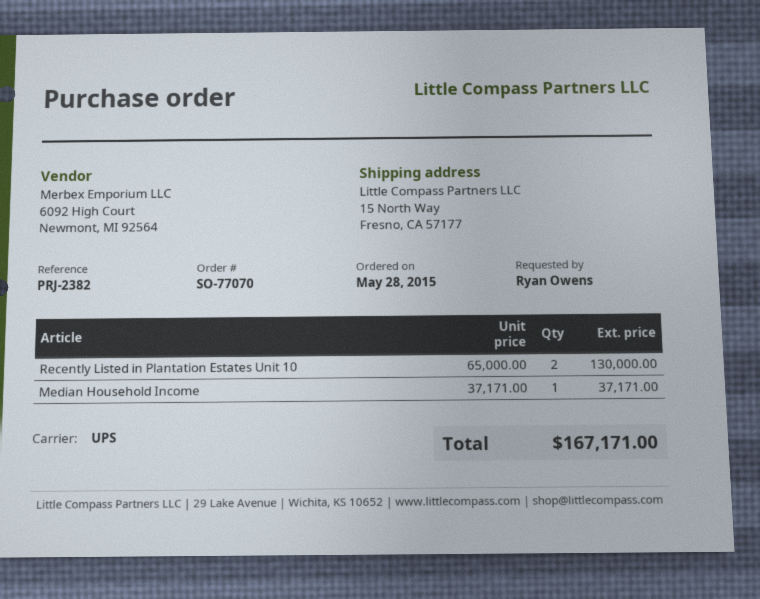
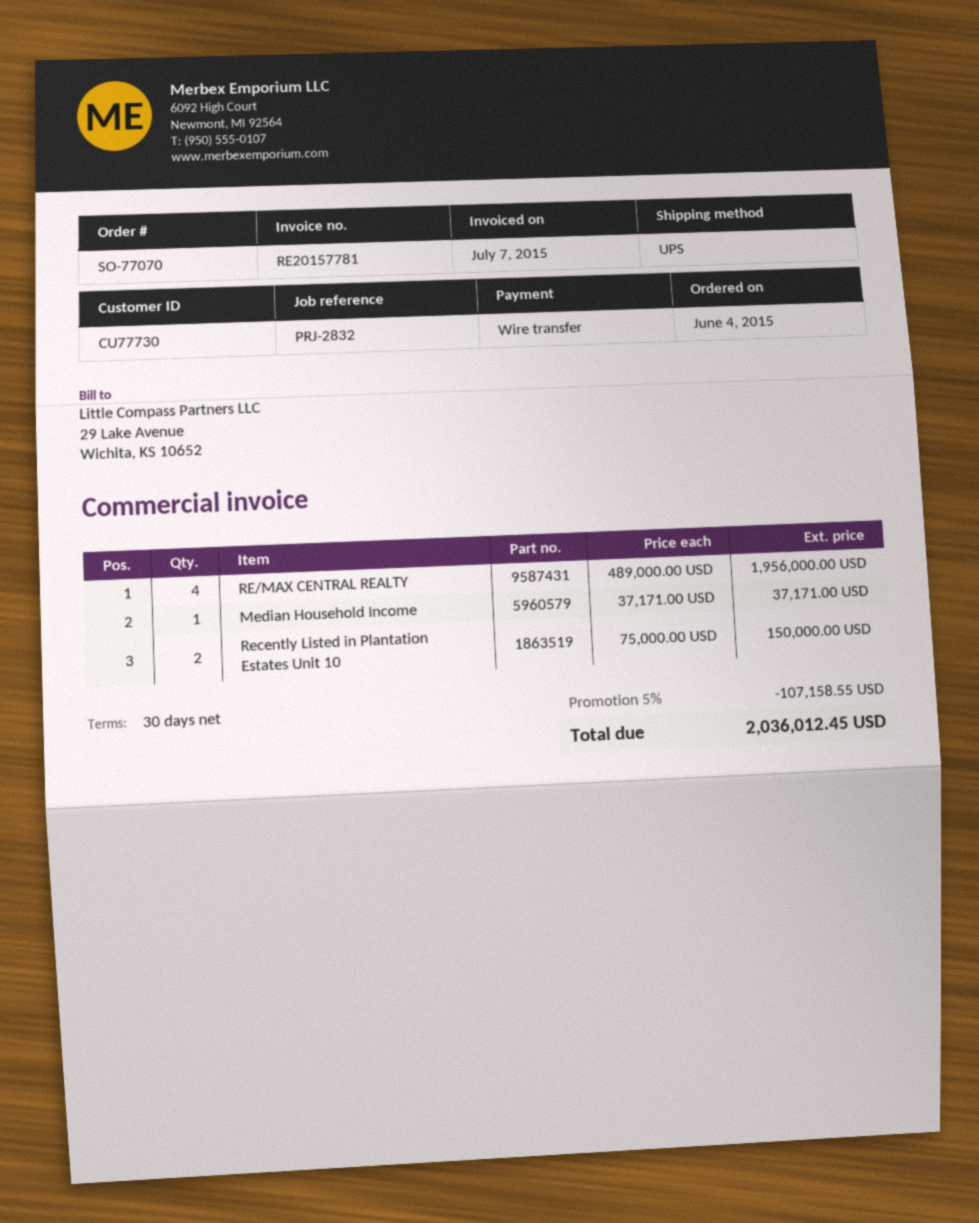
order date: 2015-05-28 -> 2015-06-04
reference: PRJ-2382 -> PRJ-2832
Recently Listed in Plantation Estates Unit 10: 2 x 65000.00 = 130000.00 -> 2 x 75000.00 = 150000.00
RE/MAX CENTRAL REALTY: none -> 4 x 489000.00 = 1956000.00
discount: none -> 5% = 107158.55
total: 167171.00 -> 2036012.45

